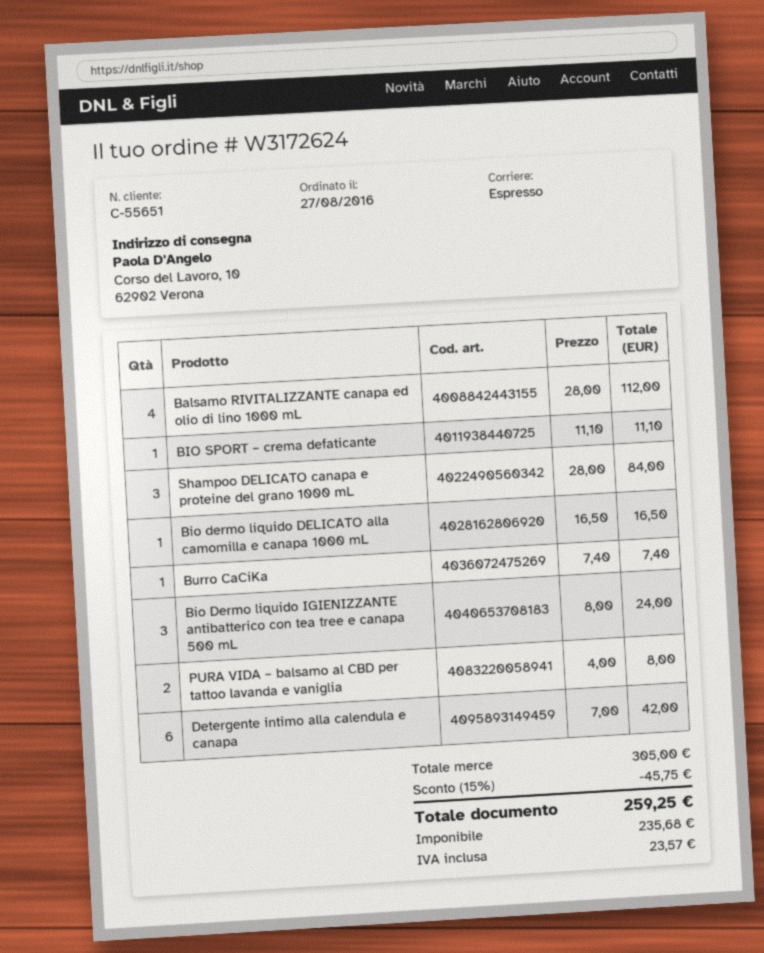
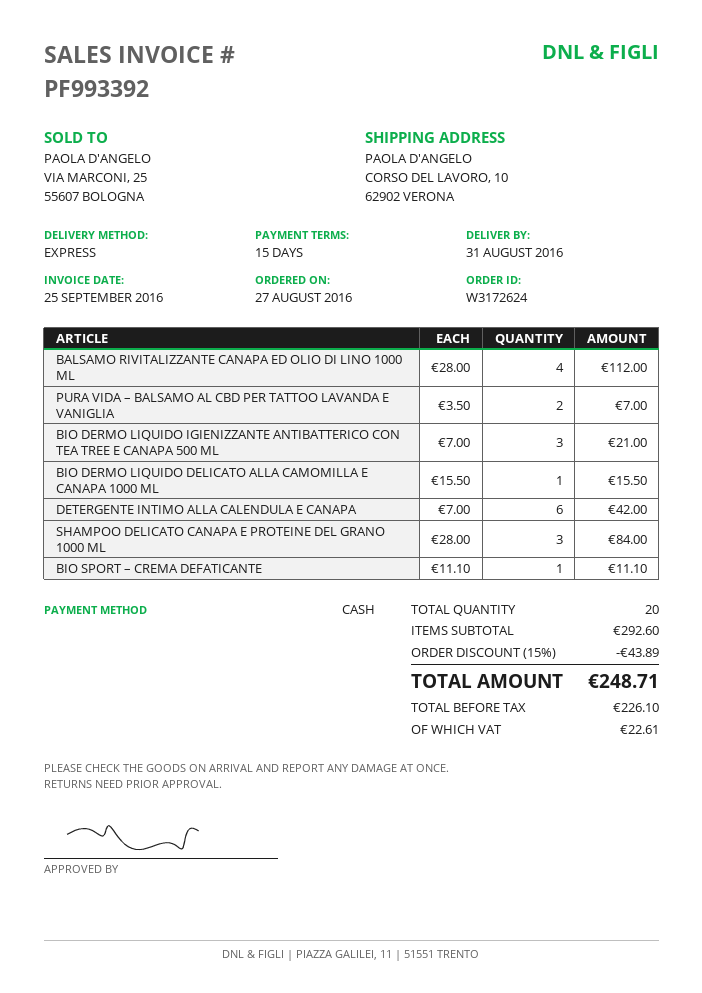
Bio dermo liquido DELICATO alla camomilla e canapa 1000 mL: 1 x 16.50 = 16.50 -> 1 x 15.50 = 15.50
Burro CaCiKa: 1 x 7.40 = 7.40 -> none
Bio Dermo liquido IGIENIZZANTE antibatterico con tea tree e canapa 500 mL: 3 x 8.00 = 24.00 -> 3 x 7.00 = 21.00
PURA VIDA – balsamo al CBD per tattoo lavanda e vaniglia: 2 x 4.00 = 8.00 -> 2 x 3.50 = 7.00
subtotal: 305.00 -> 292.60
discount: 15% = 45.75 -> 15% = 43.89
net: 235.68 -> 226.10
tax: 23.57 -> 22.61
total: 259.25 -> 248.71

